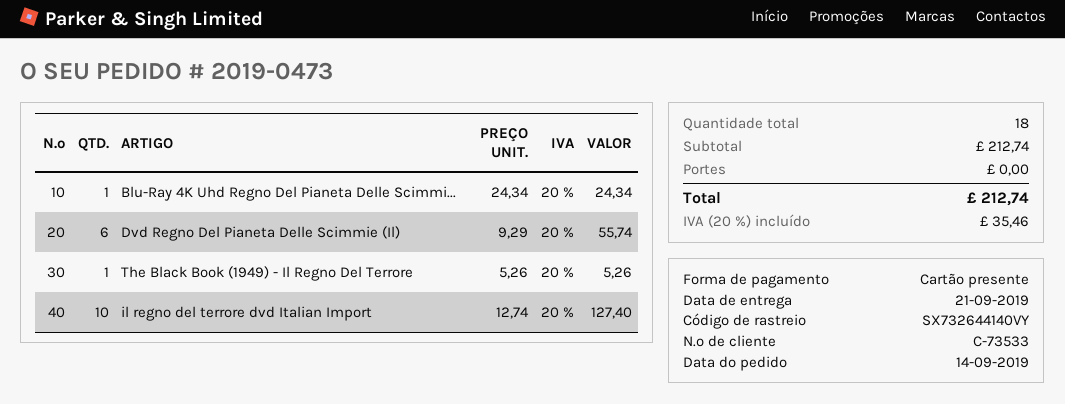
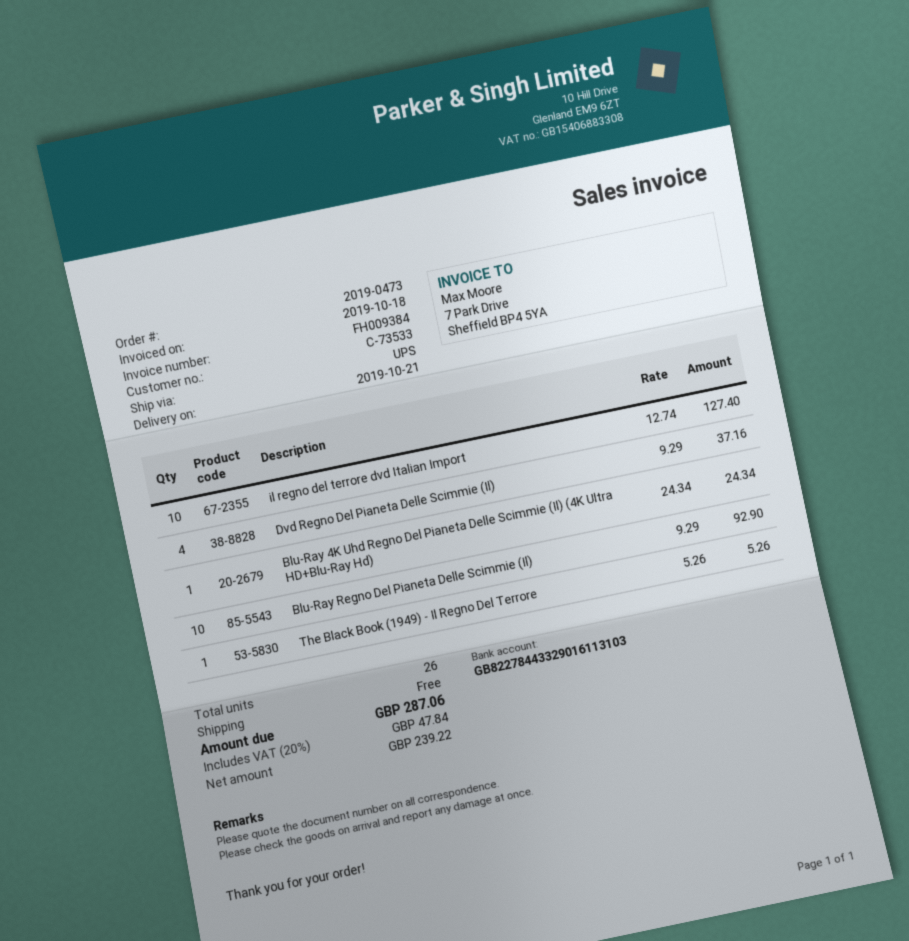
delivery date: 2019-09-21 -> 2019-10-21
Dvd Regno Del Pianeta Delle Scimmie (Il): 6 x 9.29 = 55.74 -> 4 x 9.29 = 37.16
Blu-Ray Regno Del Pianeta Delle Scimmie (Il): none -> 10 x 9.29 = 92.90
total quantity: 18 -> 26
tax: 20% = 35.46 -> 20% = 47.84
total: 212.74 -> 287.06

